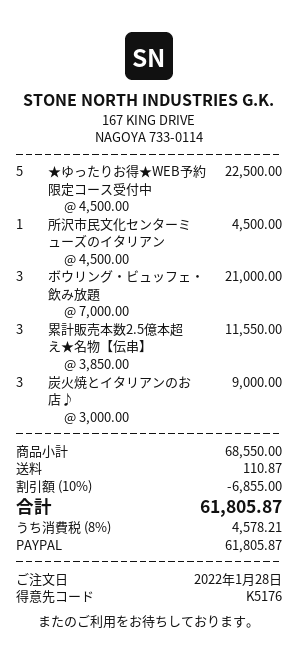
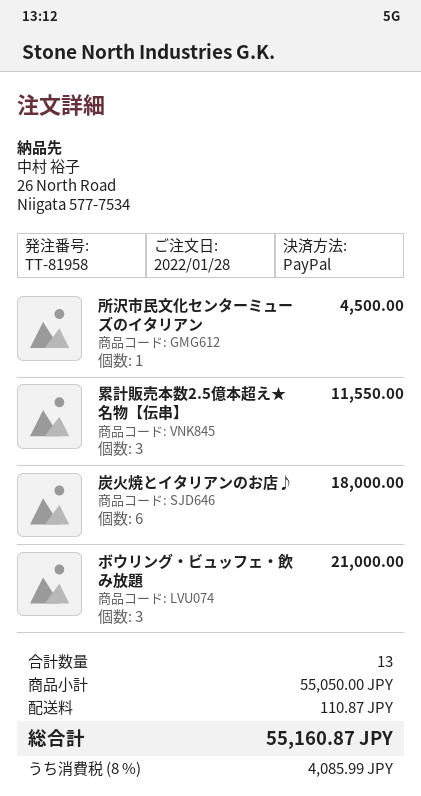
★ゆったりお得★WEB予約限定コース受付中: 5 for 22500.00 -> none
炭火焼とイタリアンのお店♪: 3 for 9000.00 -> 6 for 18000.00
subtotal: 68550.00 -> 55050.00
discount: 10% = 6855.00 -> none
tax: 8% = 4578.21 -> 8% = 4085.99
total: 61805.87 -> 55160.87

